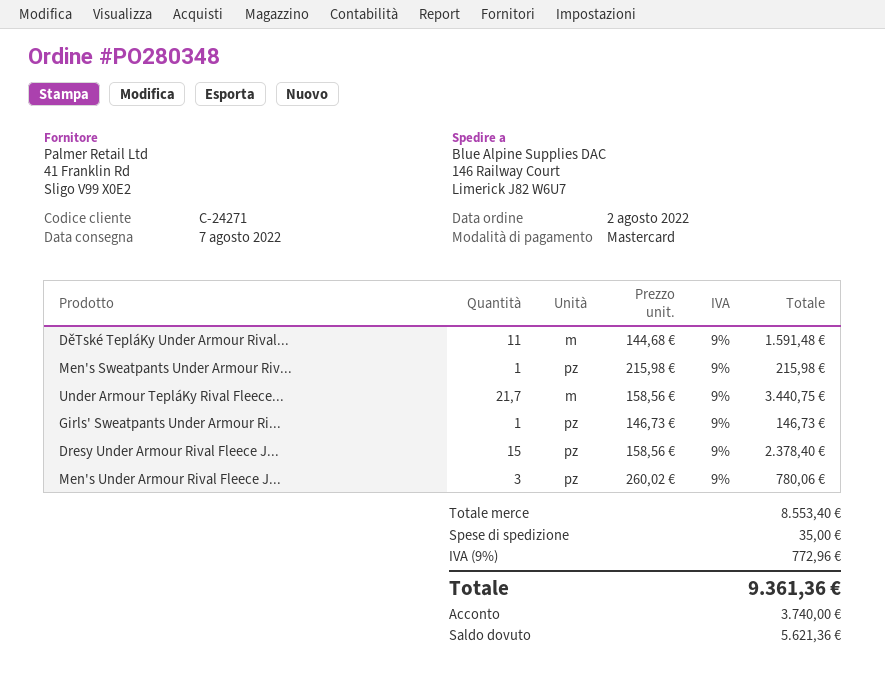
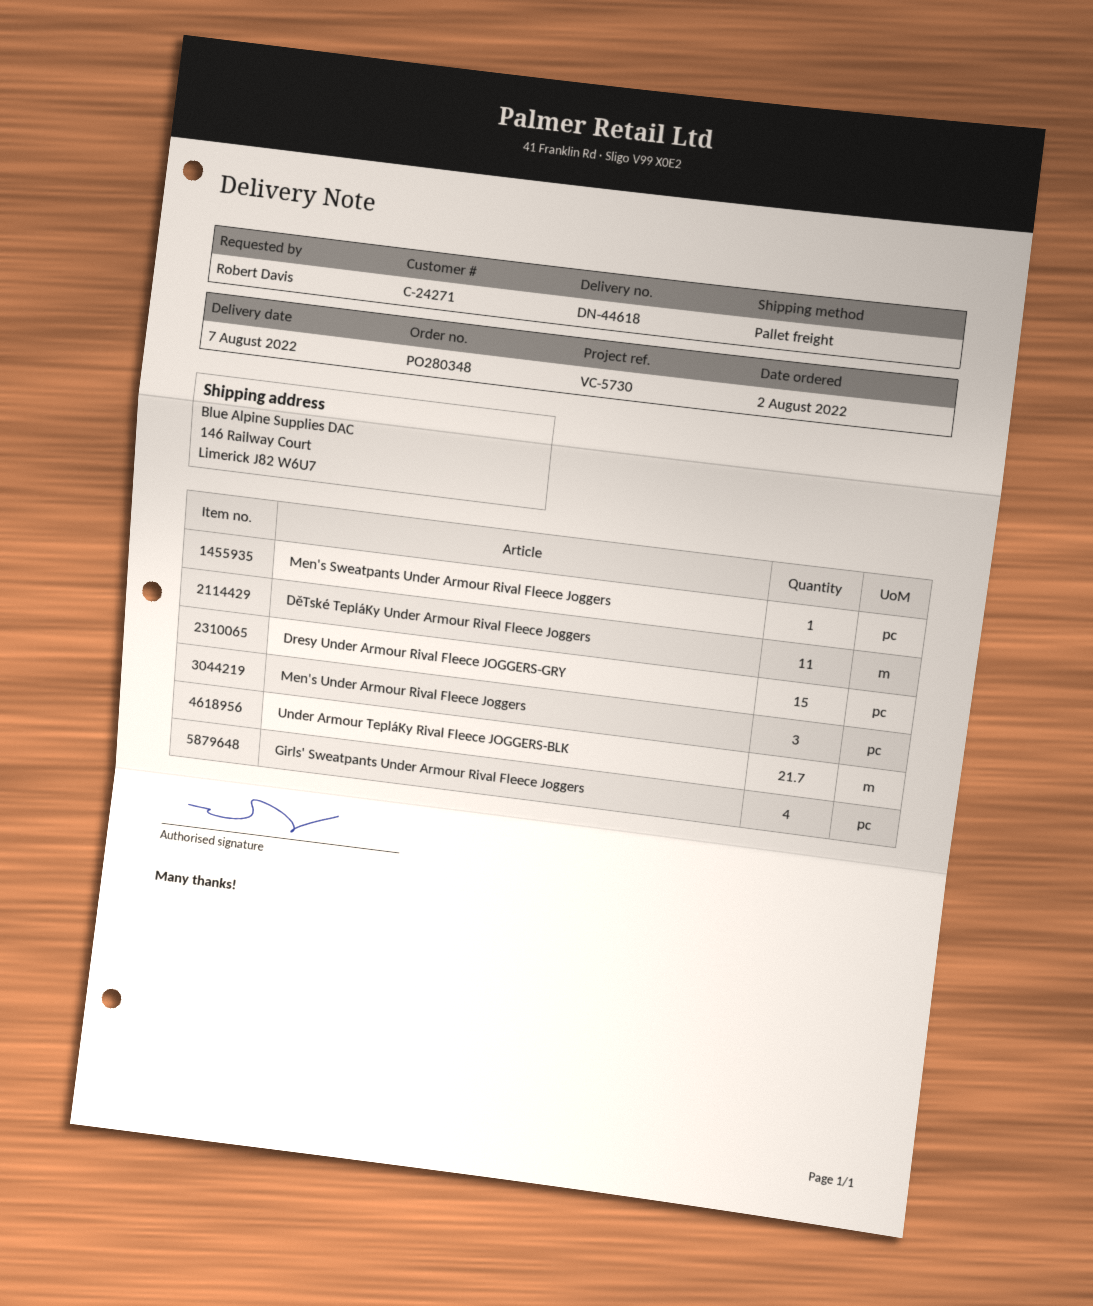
Girls' Sweatpants Under Armour Ri...: 1 -> 4

